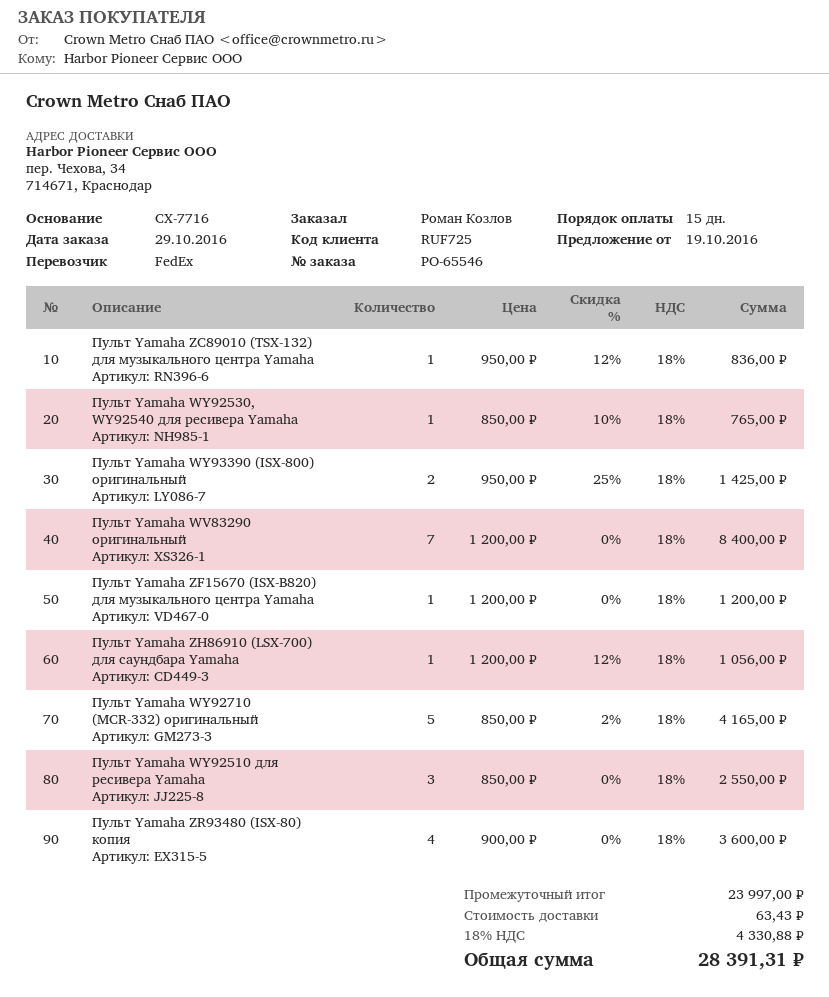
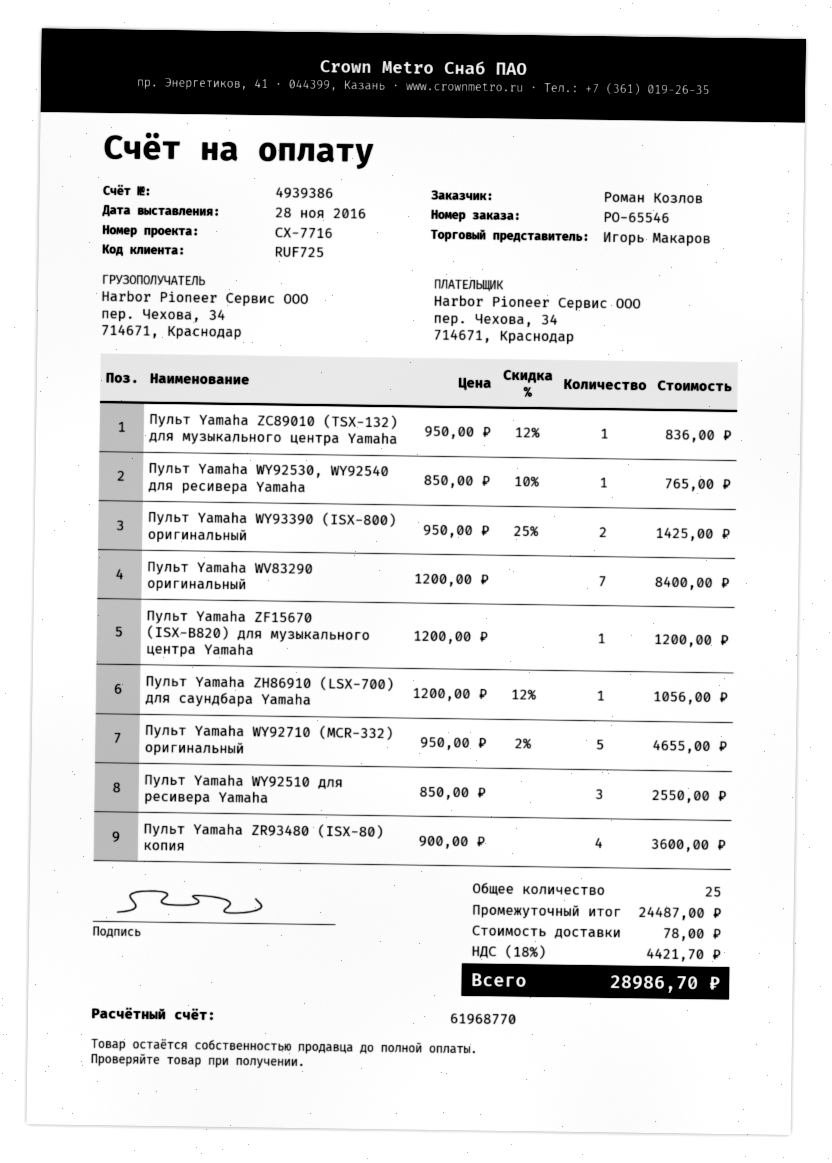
Пульт Yamaha WY92710 (MCR-332) оригинальный: 5 x 850.00 - 2% = 4165.00 -> 5 x 950.00 - 2% = 4655.00
subtotal: 23997.00 -> 24487.00
shipping: 63.43 -> 78.00
tax: 18% = 4330.88 -> 18% = 4421.70
total: 28391.31 -> 28986.70

